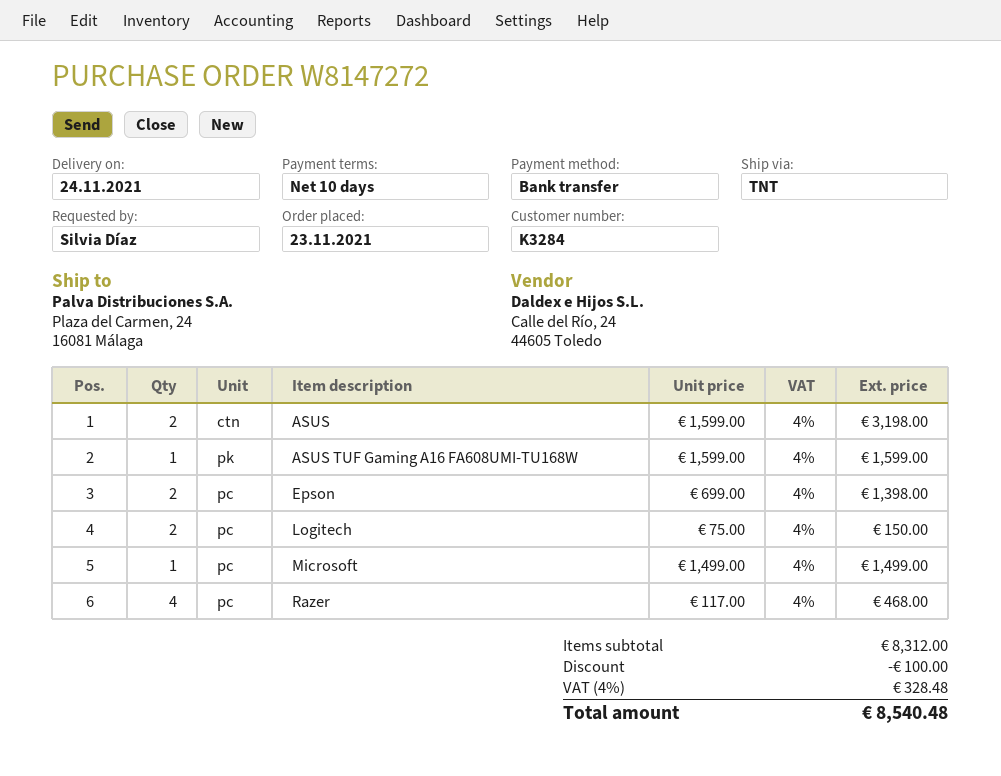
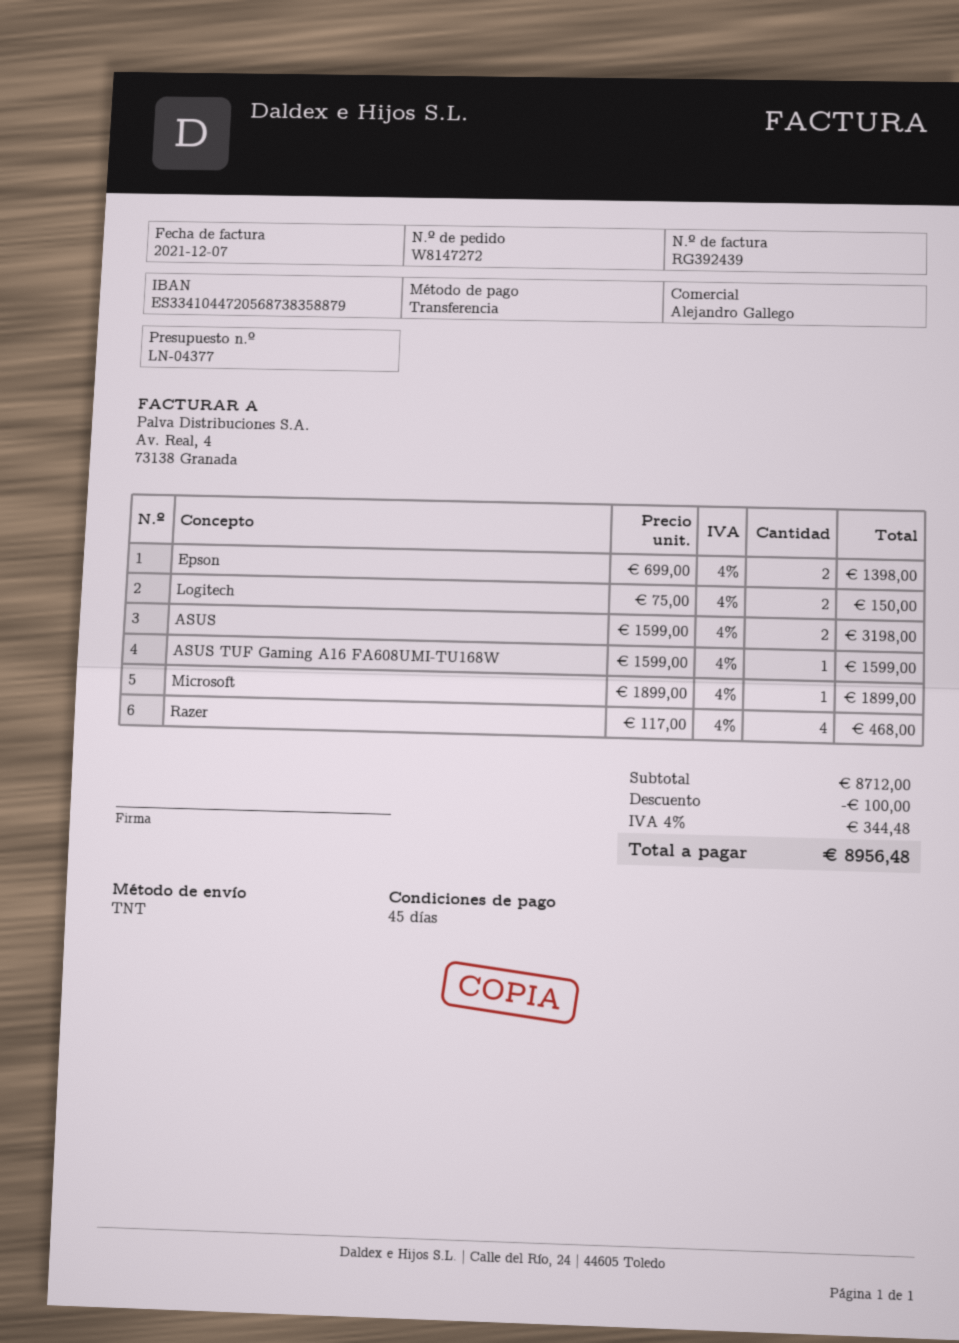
payment terms: 10 days -> 45 days
Microsoft: 1 x 1499.00 = 1499.00 -> 1 x 1899.00 = 1899.00
subtotal: 8312.00 -> 8712.00
tax: 4% = 328.48 -> 4% = 344.48
total: 8540.48 -> 8956.48

